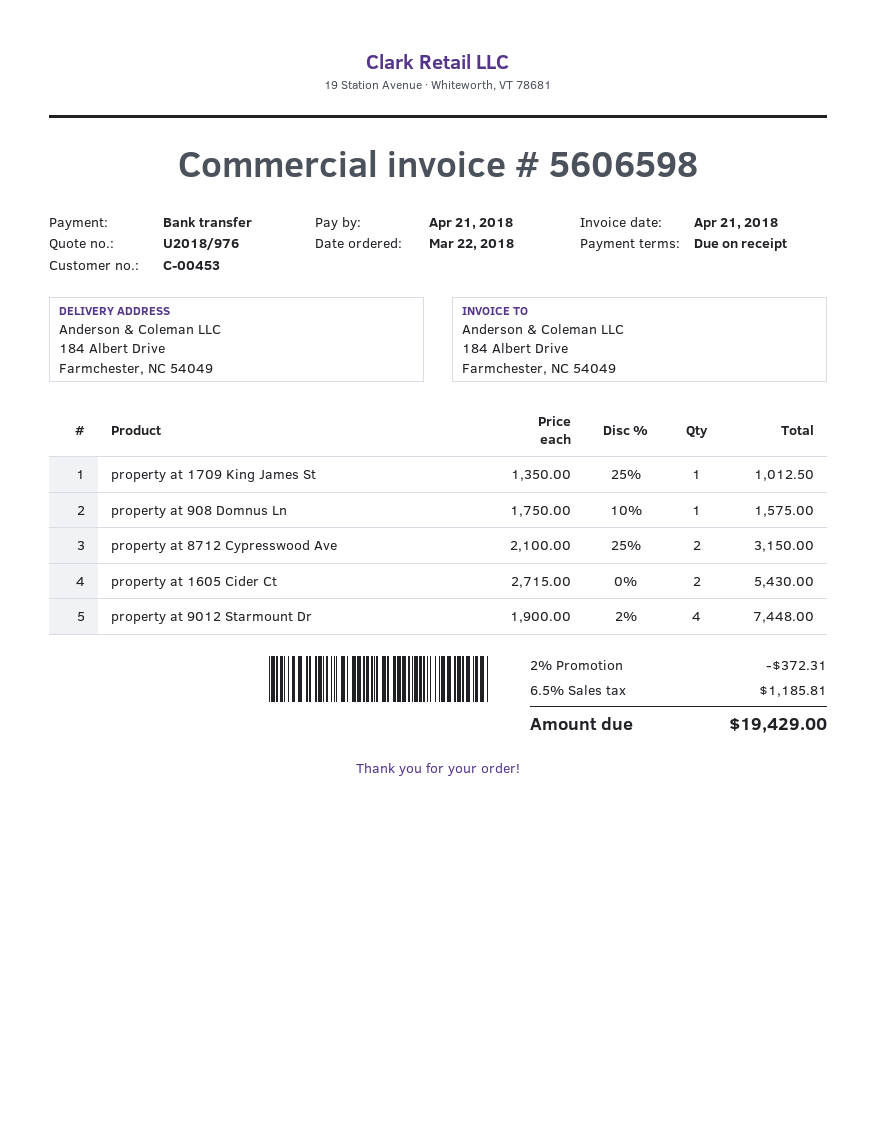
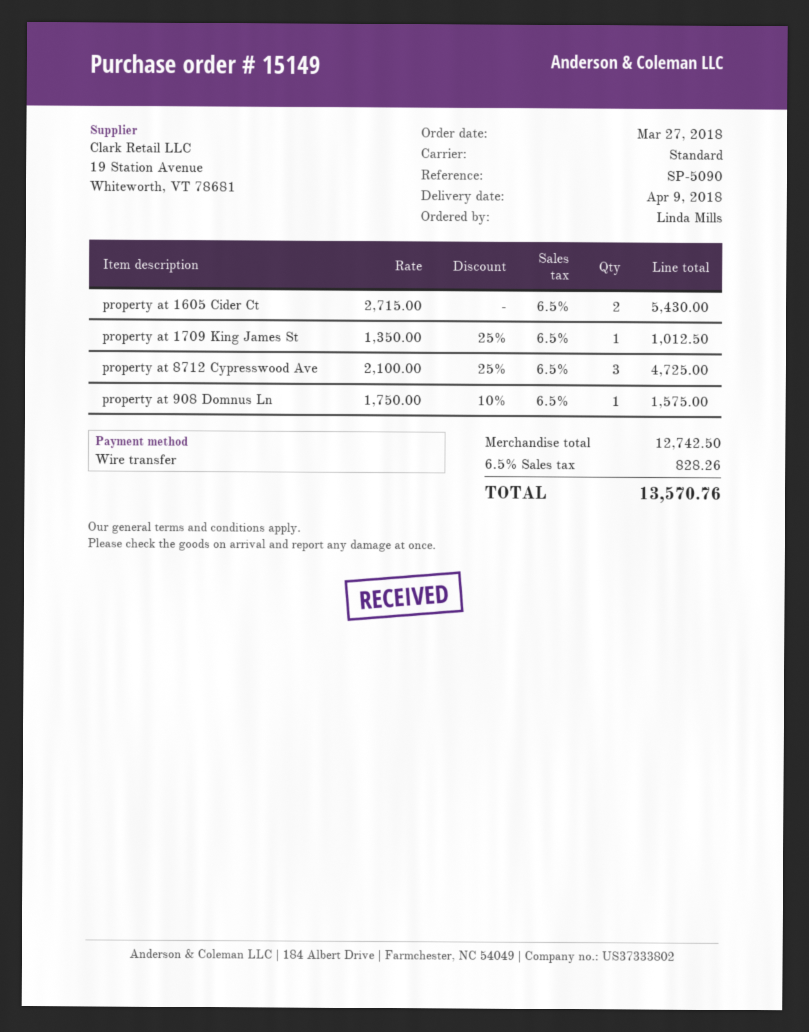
order date: 2018-03-22 -> 2018-03-27
property at 8712 Cypresswood Ave: 2 x 2100.00 - 25% = 3150.00 -> 3 x 2100.00 - 25% = 4725.00
property at 9012 Starmount Dr: 4 x 1900.00 - 2% = 7448.00 -> none
discount: 2% = 372.31 -> none
tax: 6.5% = 1185.81 -> 6.5% = 828.26
total: 19429.00 -> 13570.76

